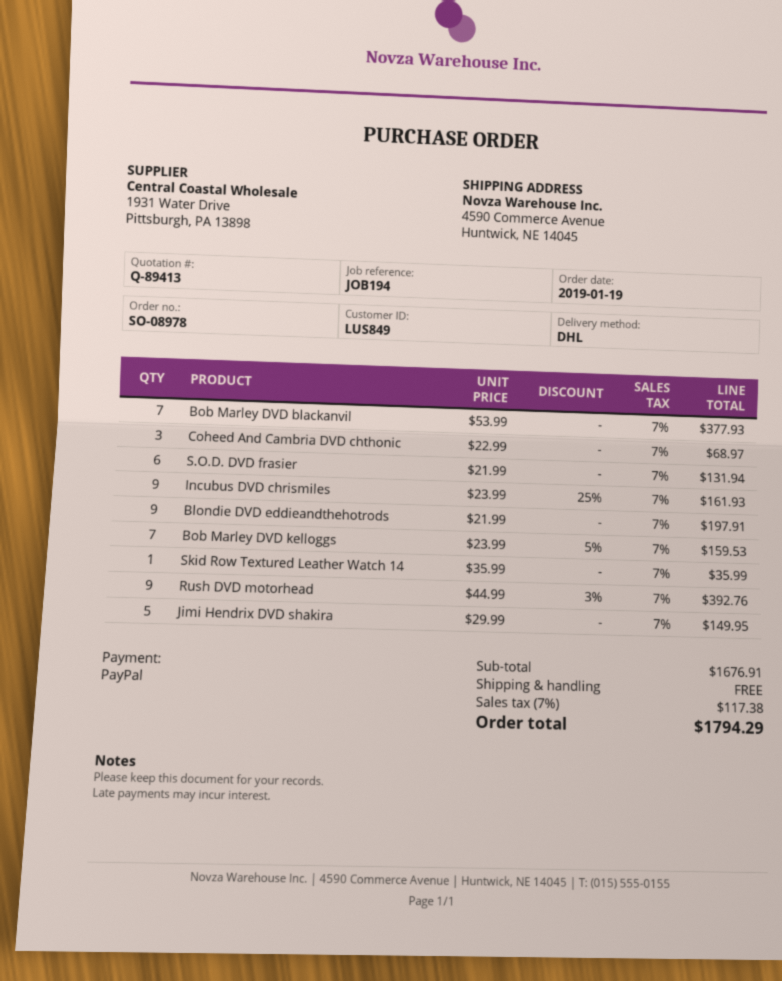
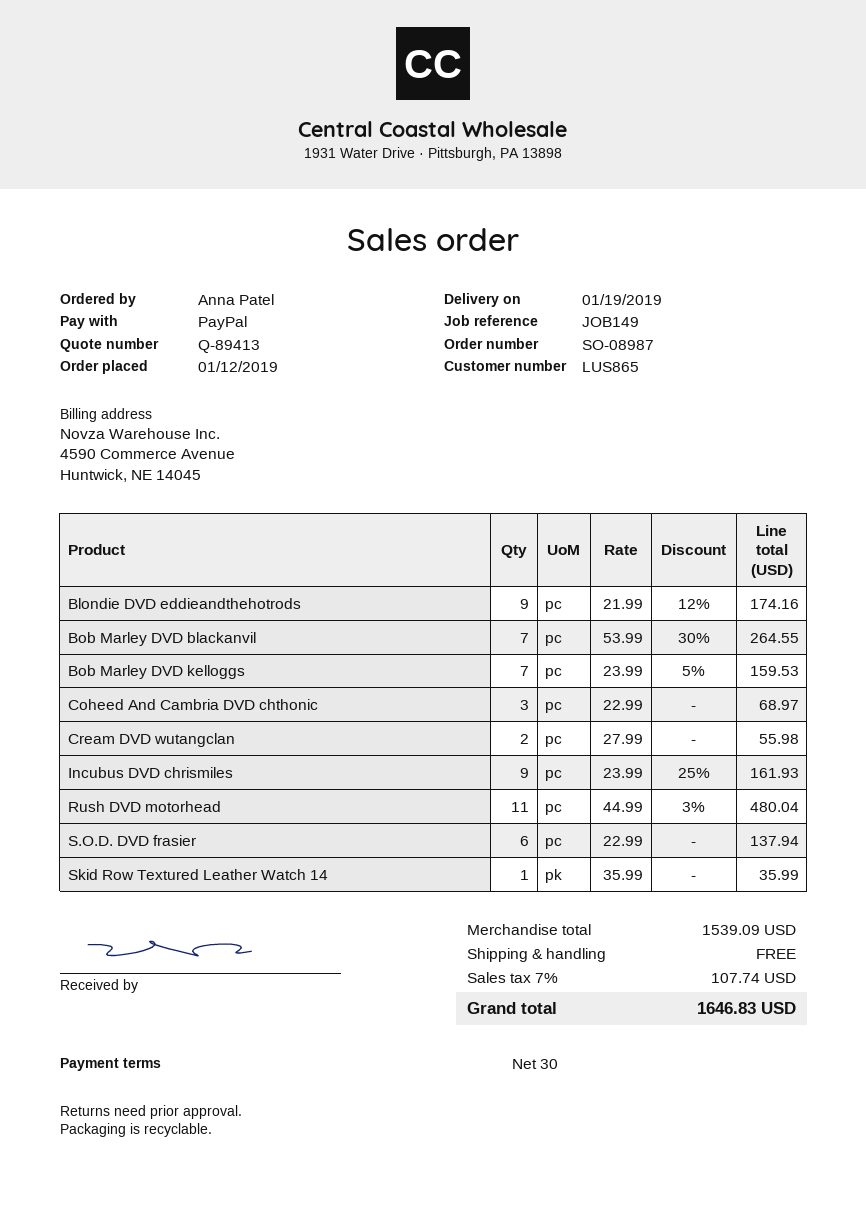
order number: SO-08978 -> SO-08987
order date: 2019-01-19 -> 2019-01-12
customer number: LUS849 -> LUS865
reference: JOB194 -> JOB149
Bob Marley DVD blackanvil: 7 x 53.99 = 377.93 -> 7 x 53.99 - 30% = 264.55
S.O.D. DVD frasier: 6 x 21.99 = 131.94 -> 6 x 22.99 = 137.94
Blondie DVD eddieandthehotrods: 9 x 21.99 = 197.91 -> 9 x 21.99 - 12% = 174.16
Rush DVD motorhead: 9 x 44.99 - 3% = 392.76 -> 11 x 44.99 - 3% = 480.04
Jimi Hendrix DVD shakira: 5 x 29.99 = 149.95 -> none
Cream DVD wutangclan: none -> 2 x 27.99 = 55.98
subtotal: 1676.91 -> 1539.09
tax: 7% = 117.38 -> 7% = 107.74
total: 1794.29 -> 1646.83

